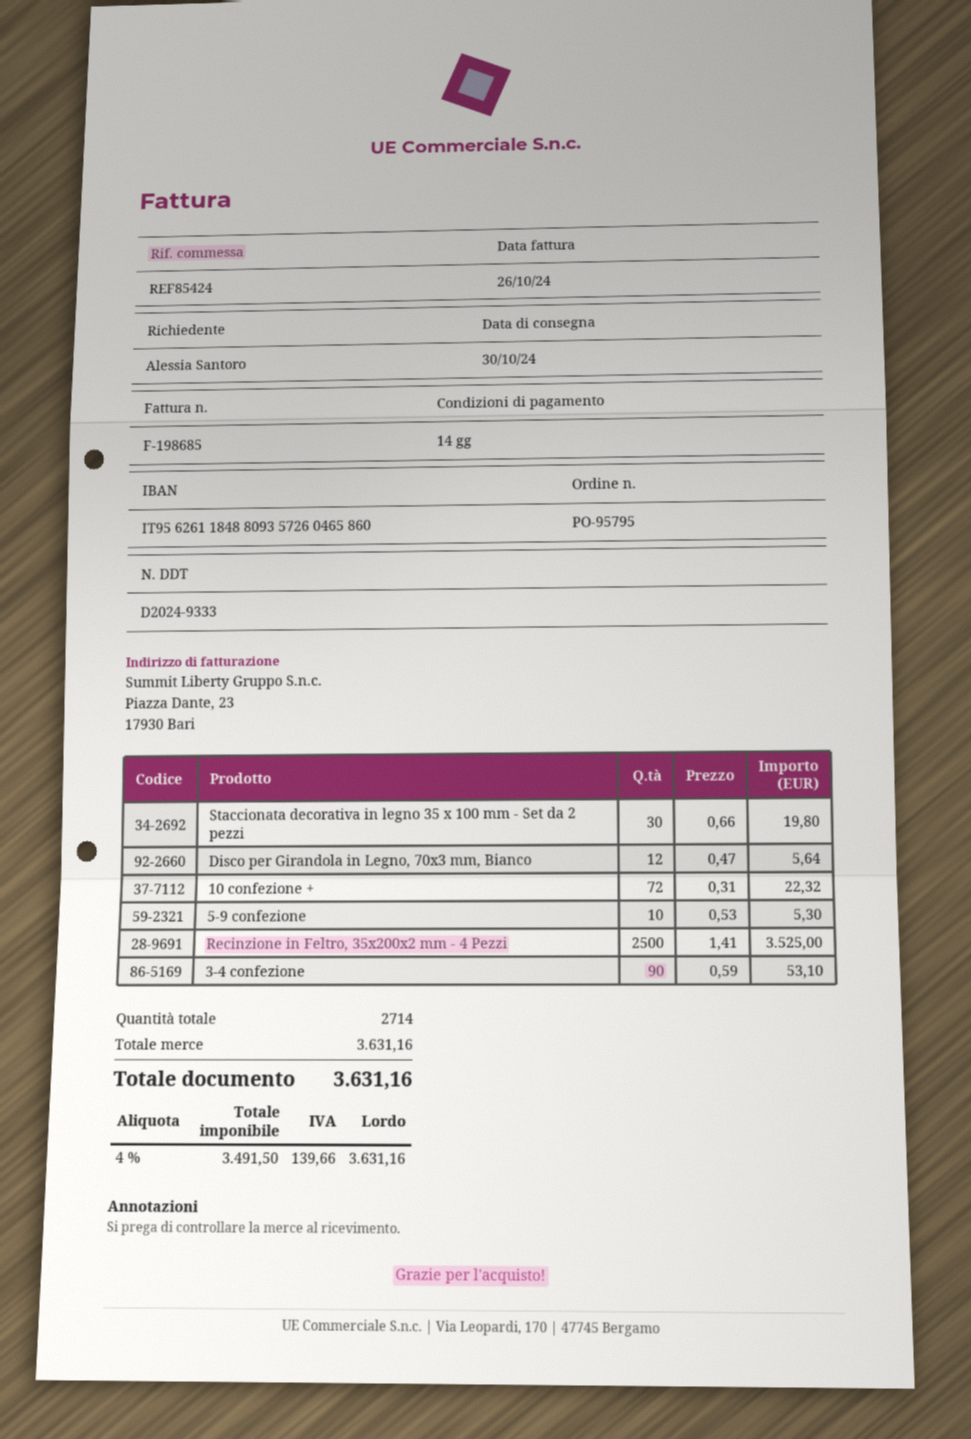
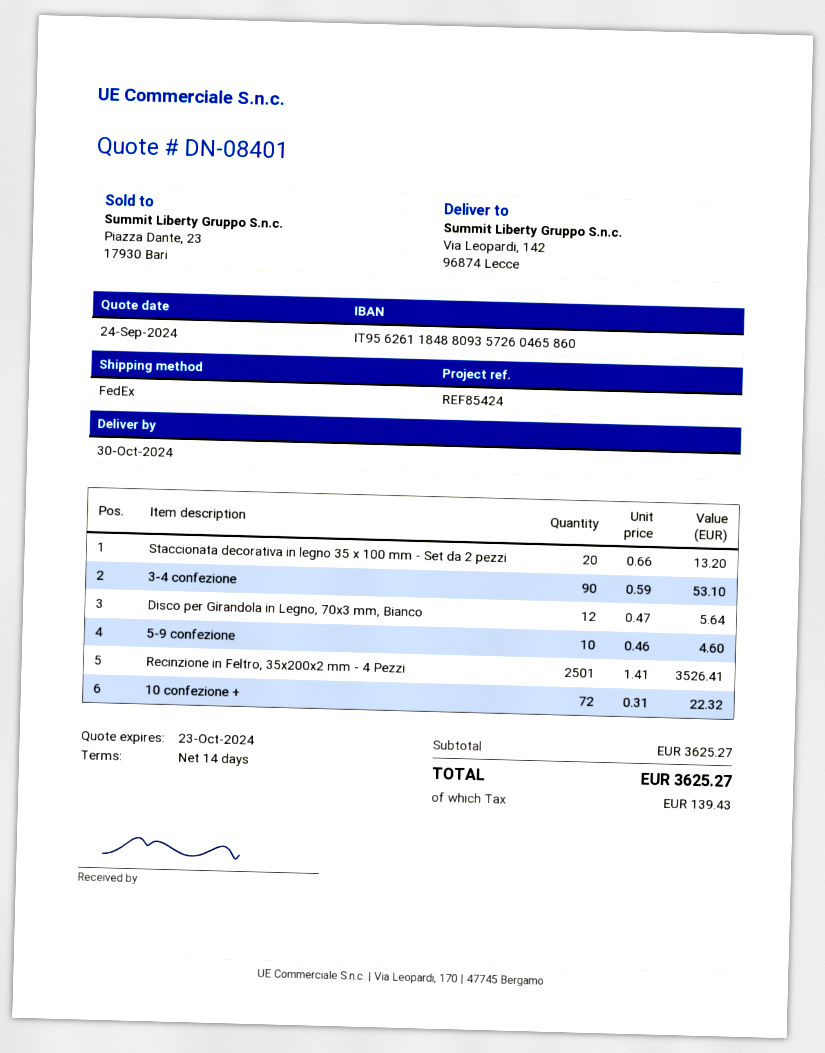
Staccionata decorativa in legno 35 x 100 mm - Set da 2 pezzi: 30 x 0.66 = 19.80 -> 20 x 0.66 = 13.20
5-9 confezione: 10 x 0.53 = 5.30 -> 10 x 0.46 = 4.60
Recinzione in Feltro, 35x200x2 mm - 4 Pezzi: 2500 x 1.41 = 3525.00 -> 2501 x 1.41 = 3526.41
subtotal: 3631.16 -> 3625.27
tax: 139.66 -> 139.43
total: 3631.16 -> 3625.27

